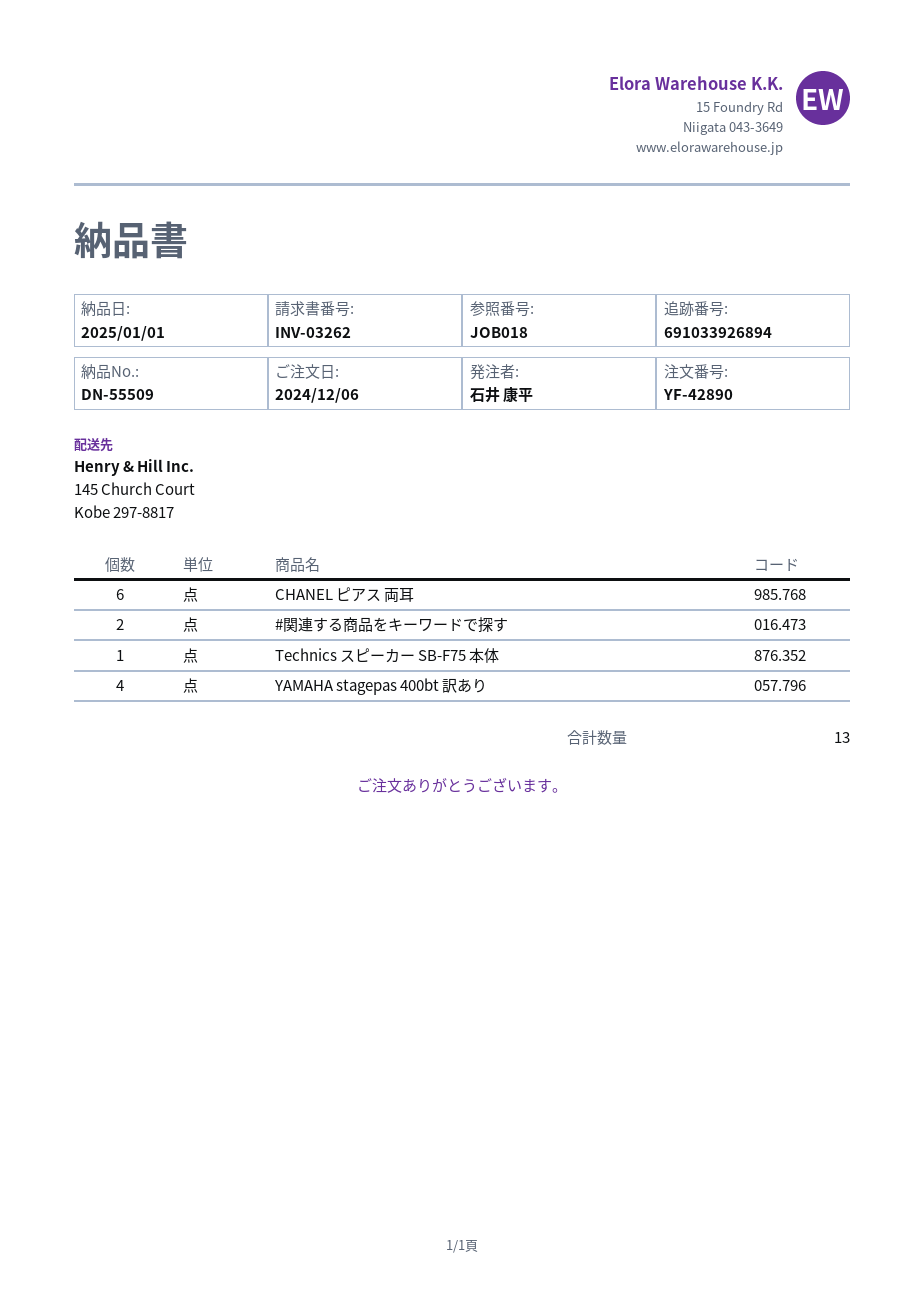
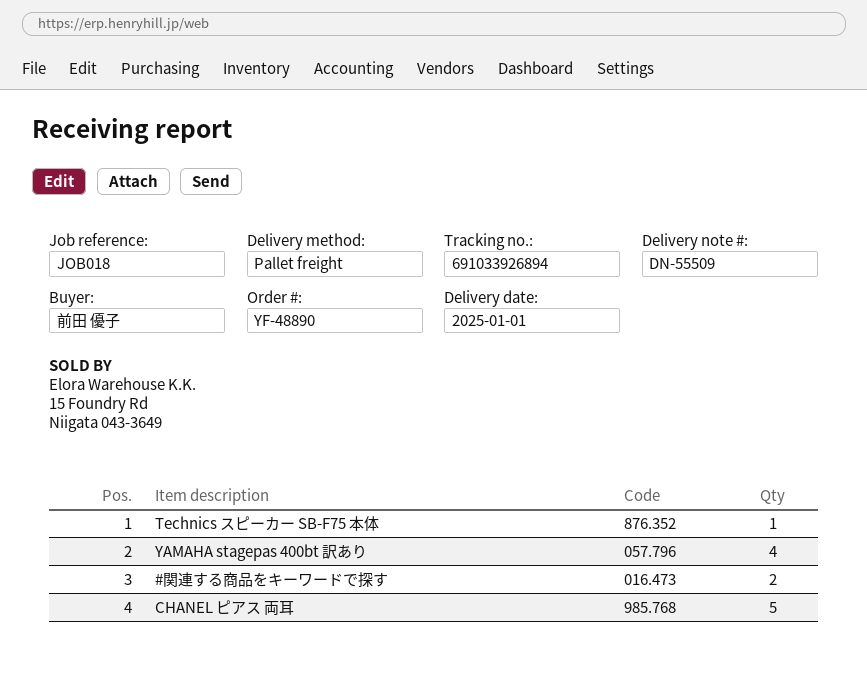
order number: YF-42890 -> YF-48890
ordered by: 石井 康平 -> 前田 優子
CHANEL ピアス 両耳: 6 -> 5

